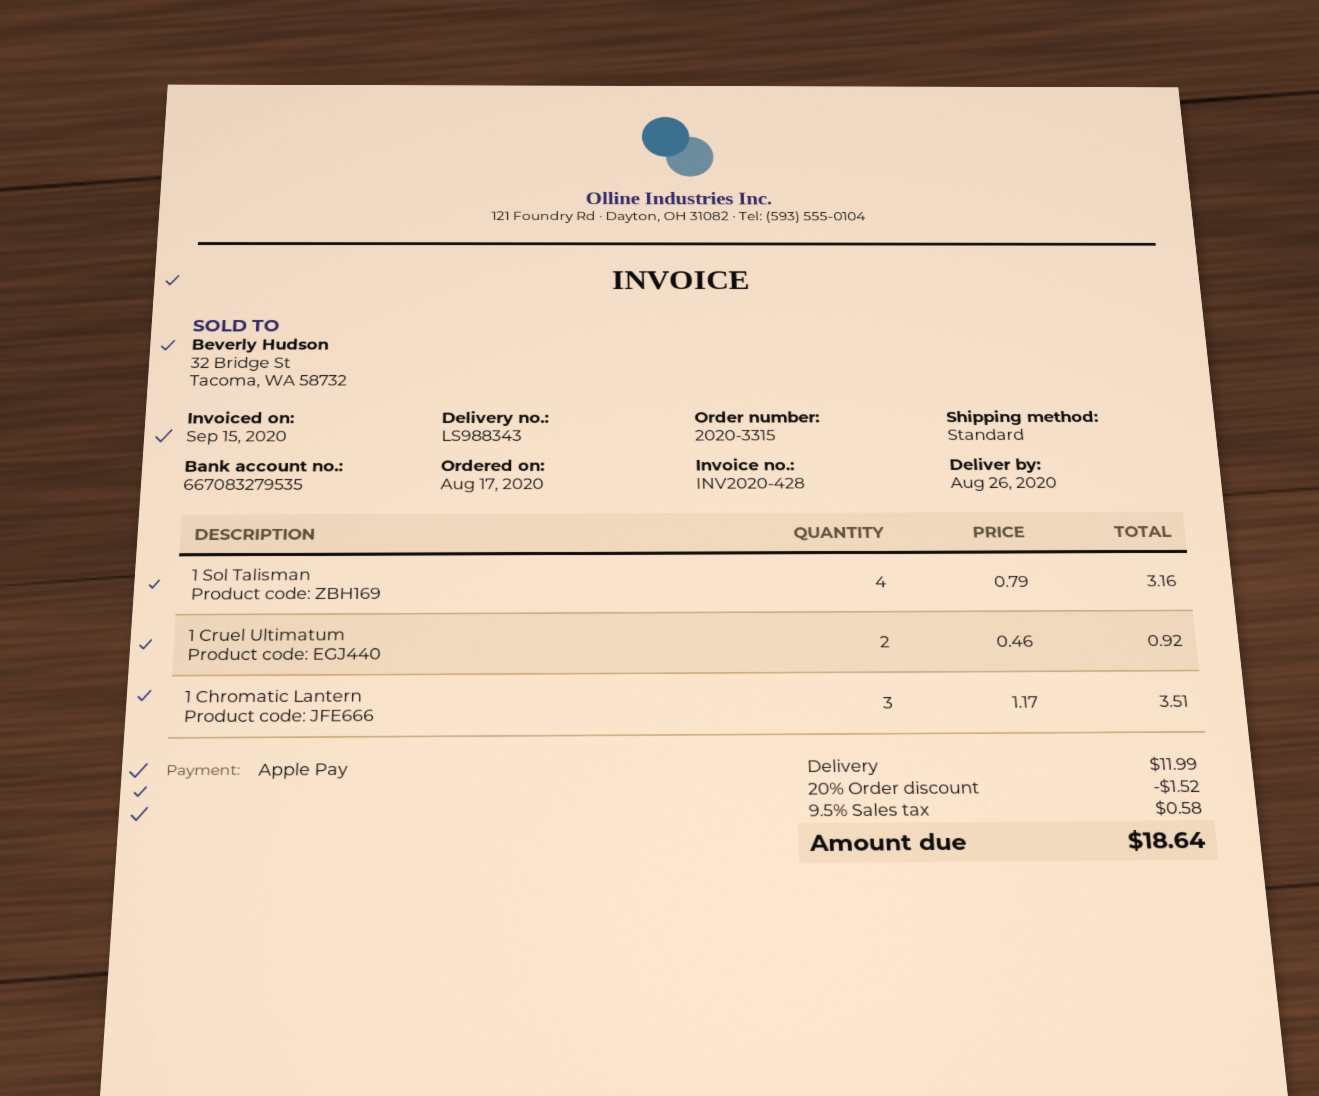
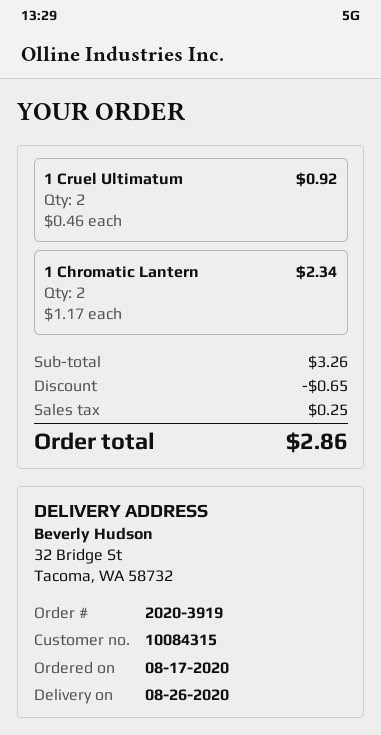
order number: 2020-3315 -> 2020-3919
1 Sol Talisman: 4 x 0.79 = 3.16 -> none
1 Chromatic Lantern: 3 x 1.17 = 3.51 -> 2 x 1.17 = 2.34
discount: 1.52 -> 0.65
shipping: 11.99 -> none
tax: 0.58 -> 0.25
total: 18.64 -> 2.86

